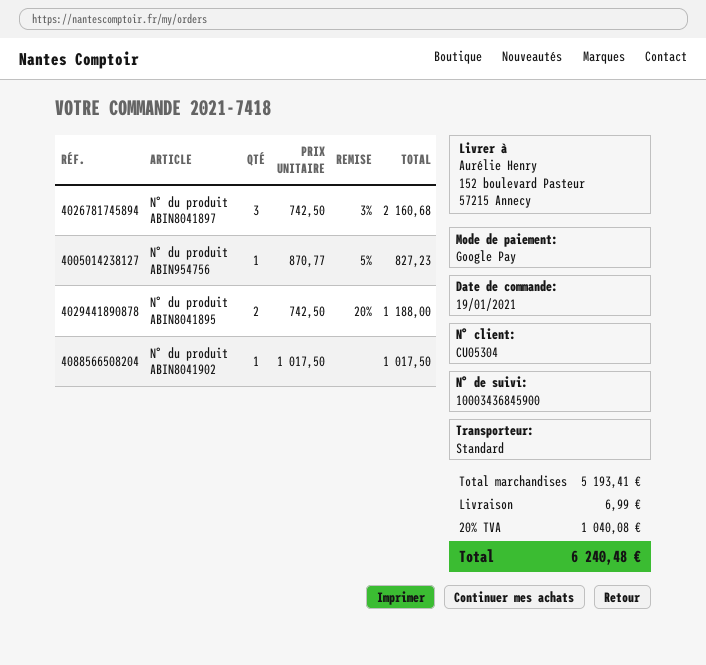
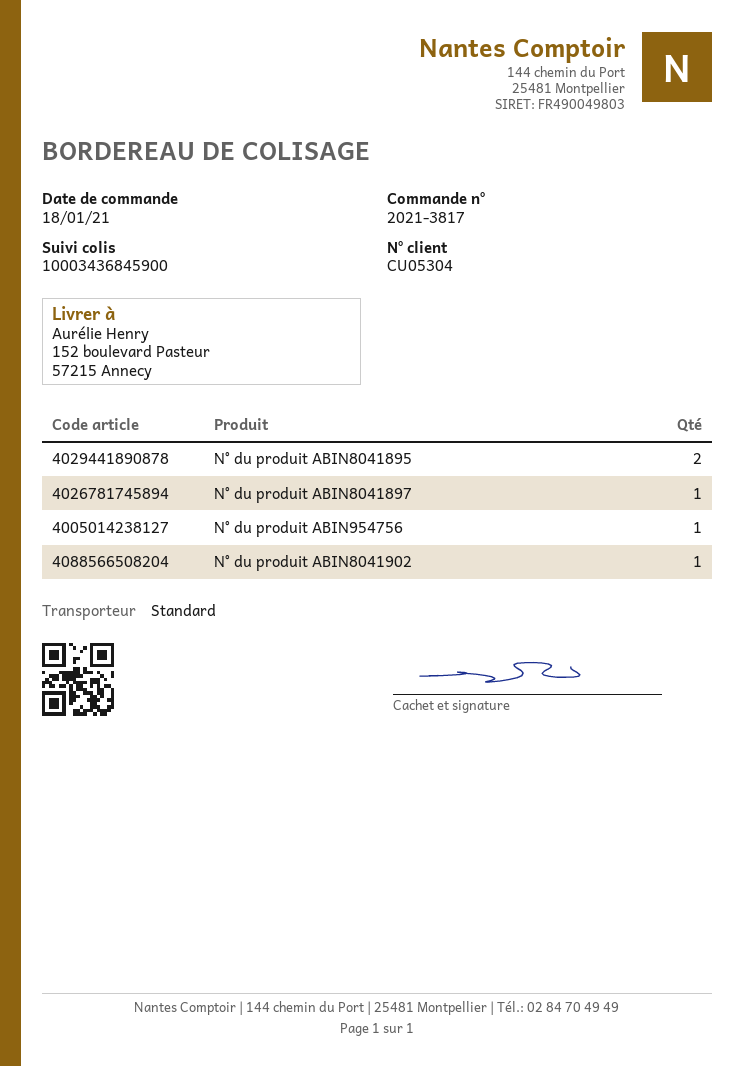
order number: 2021-7418 -> 2021-3817
order date: 2021-01-19 -> 2021-01-18
N° du produit ABIN8041897: 3 -> 1

